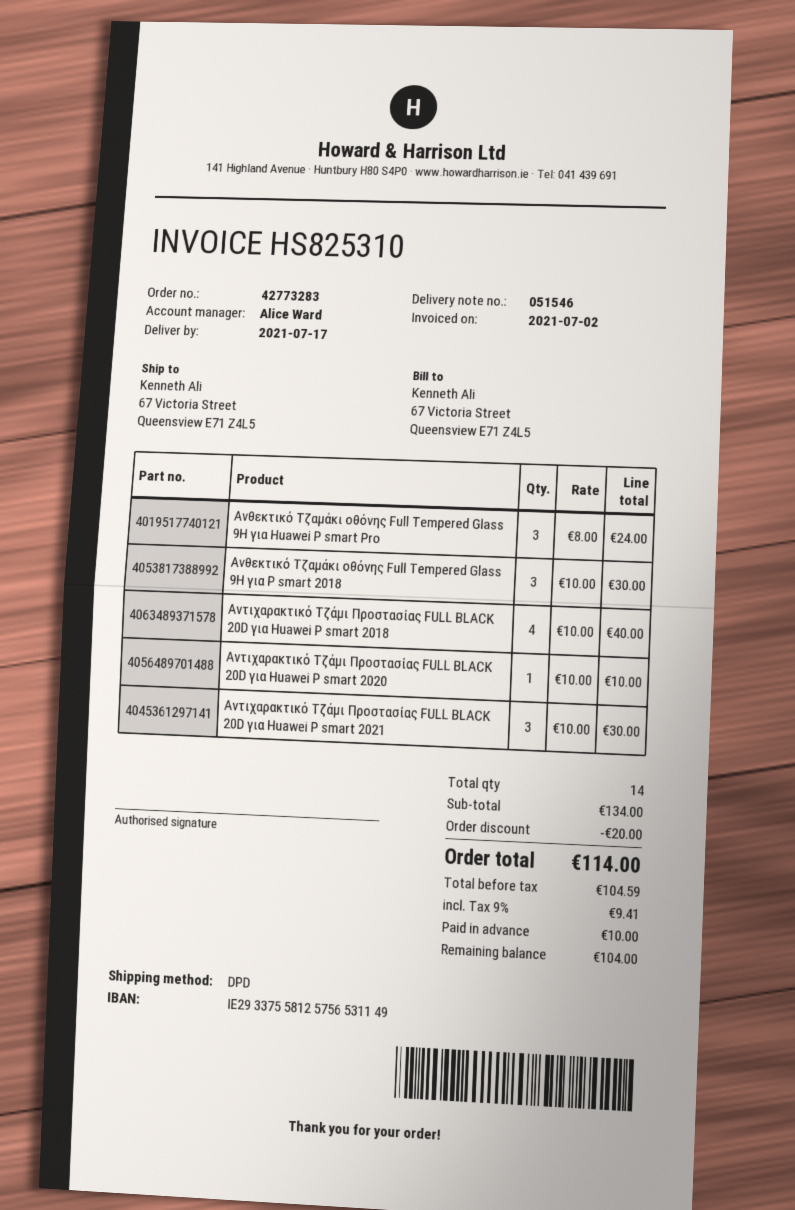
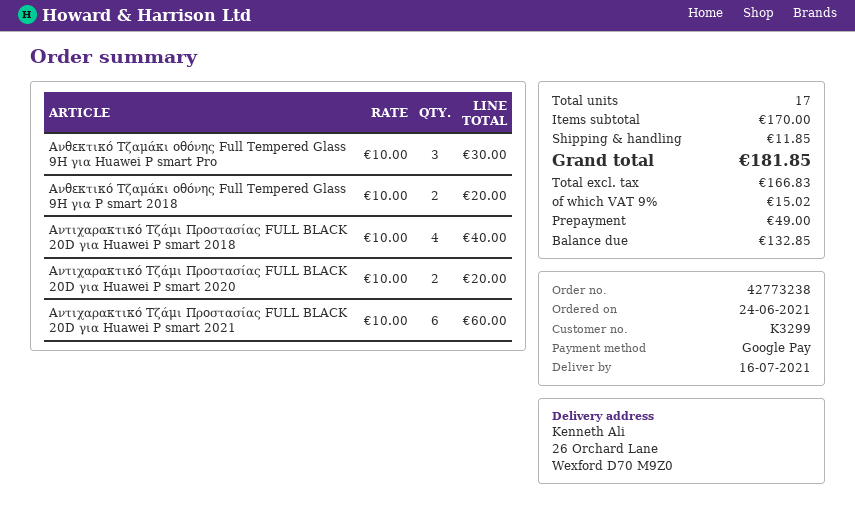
order number: 42773283 -> 42773238
delivery date: 2021-07-17 -> 2021-07-16
ship to: 67 Victoria Street, Queensview E71 Z4L5 -> 26 Orchard Lane, Wexford D70 M9Z0
Ανθεκτικό Τζαμάκι οθόνης Full Tempered Glass 9H για Huawei P smart Pro: 3 x 8.00 = 24.00 -> 3 x 10.00 = 30.00
Ανθεκτικό Τζαμάκι οθόνης Full Tempered Glass 9H για P smart 2018: 3 x 10.00 = 30.00 -> 2 x 10.00 = 20.00
Αντιχαρακτικό Τζάμι Προστασίας FULL BLACK 20D για Huawei P smart 2020: 1 x 10.00 = 10.00 -> 2 x 10.00 = 20.00
Αντιχαρακτικό Τζάμι Προστασίας FULL BLACK 20D για Huawei P smart 2021: 3 x 10.00 = 30.00 -> 6 x 10.00 = 60.00
total quantity: 14 -> 17
subtotal: 134.00 -> 170.00
discount: 20.00 -> none
shipping: none -> 11.85
net: 104.59 -> 166.83
tax: 9% = 9.41 -> 9% = 15.02
total: 114.00 -> 181.85
deposit: 10.00 -> 49.00
balance: 104.00 -> 132.85

